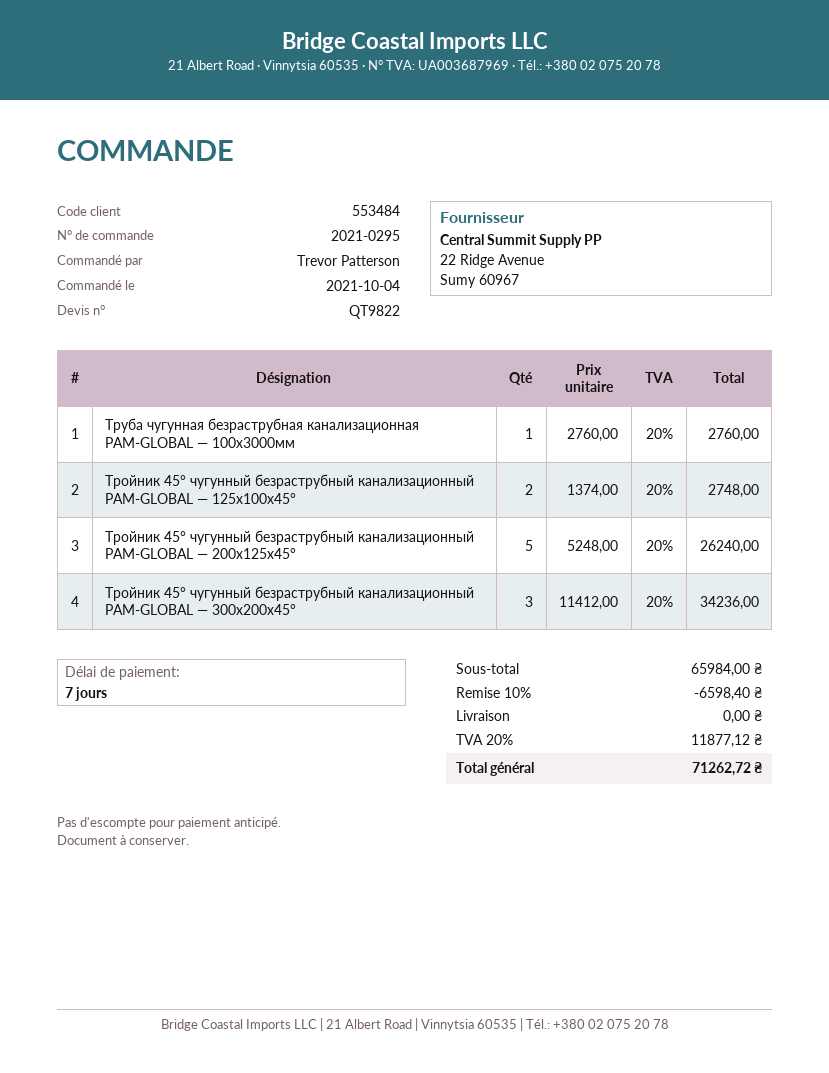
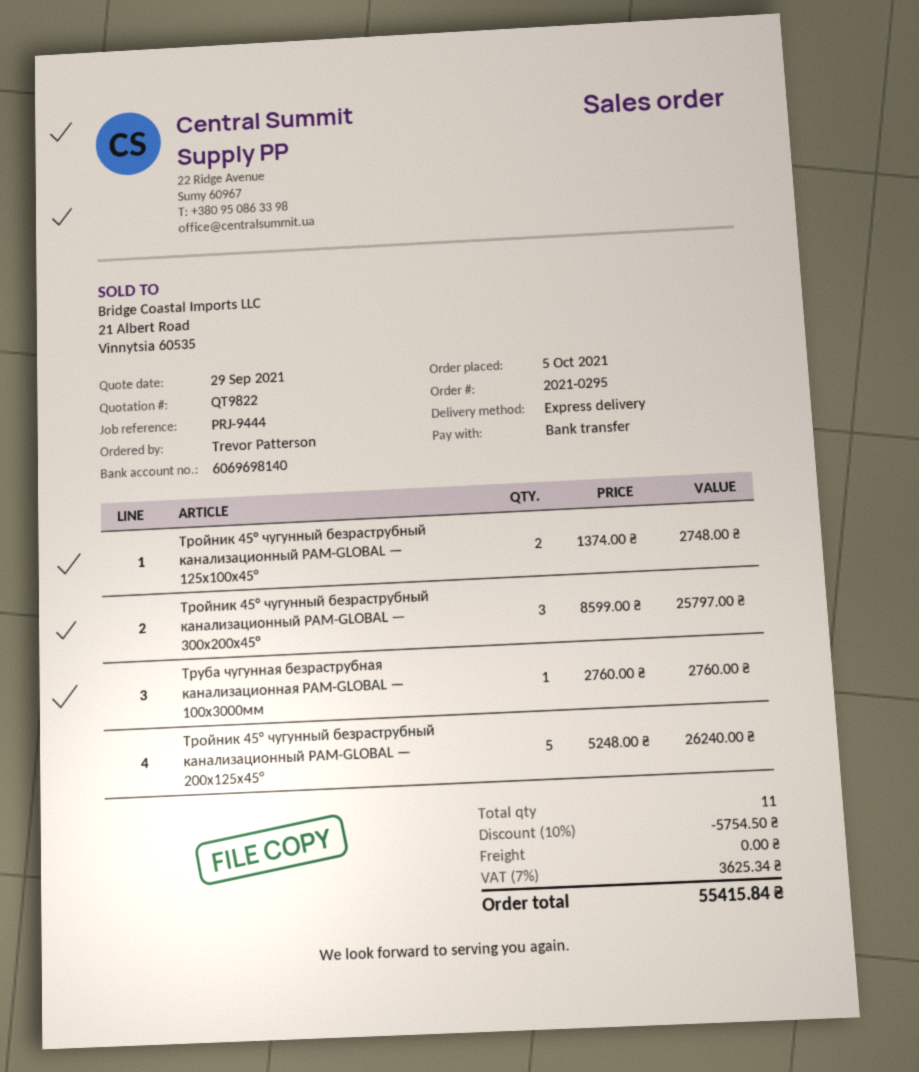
order date: 2021-10-04 -> 2021-10-05
Тройник 45° чугунный безраструбный канализационный PAM-GLOBAL — 300х200х45°: 3 x 11412.00 = 34236.00 -> 3 x 8599.00 = 25797.00
discount: 10% = 6598.40 -> 10% = 5754.50
tax: 20% = 11877.12 -> 7% = 3625.34
total: 71262.72 -> 55415.84

